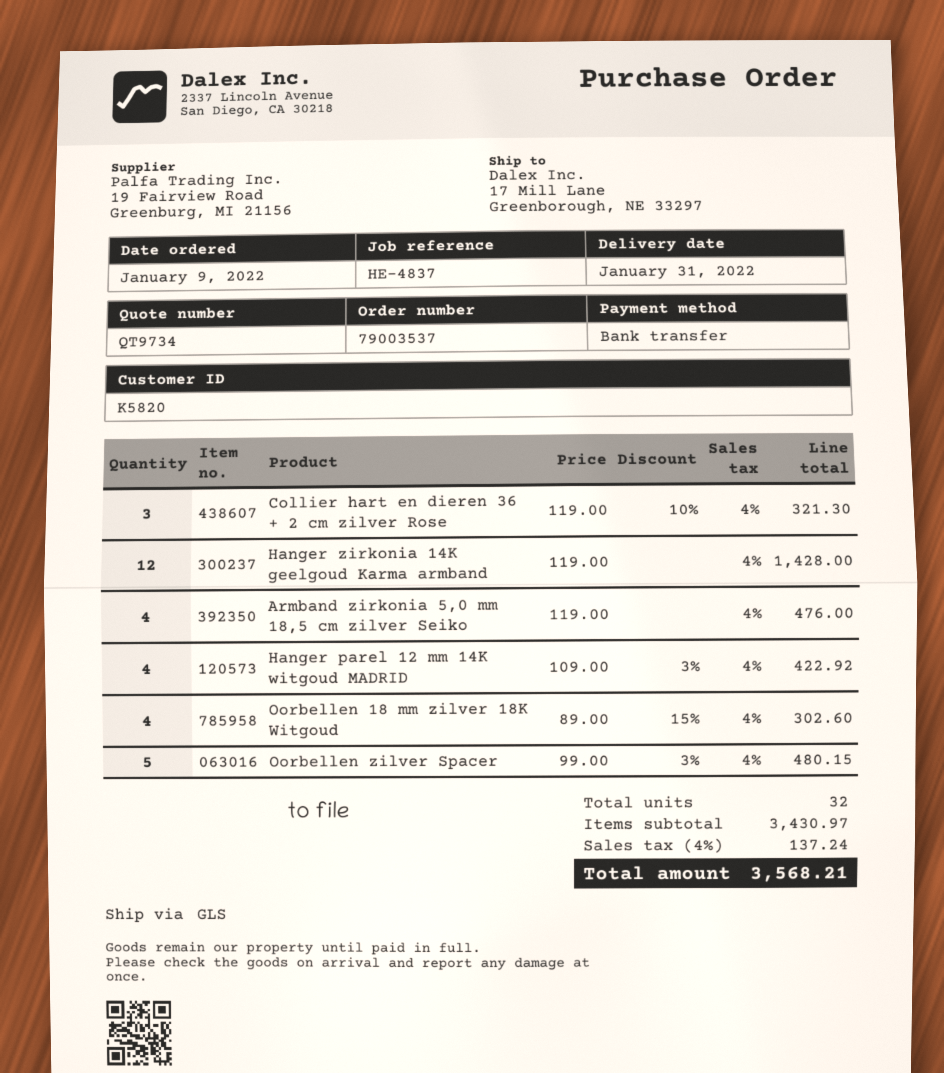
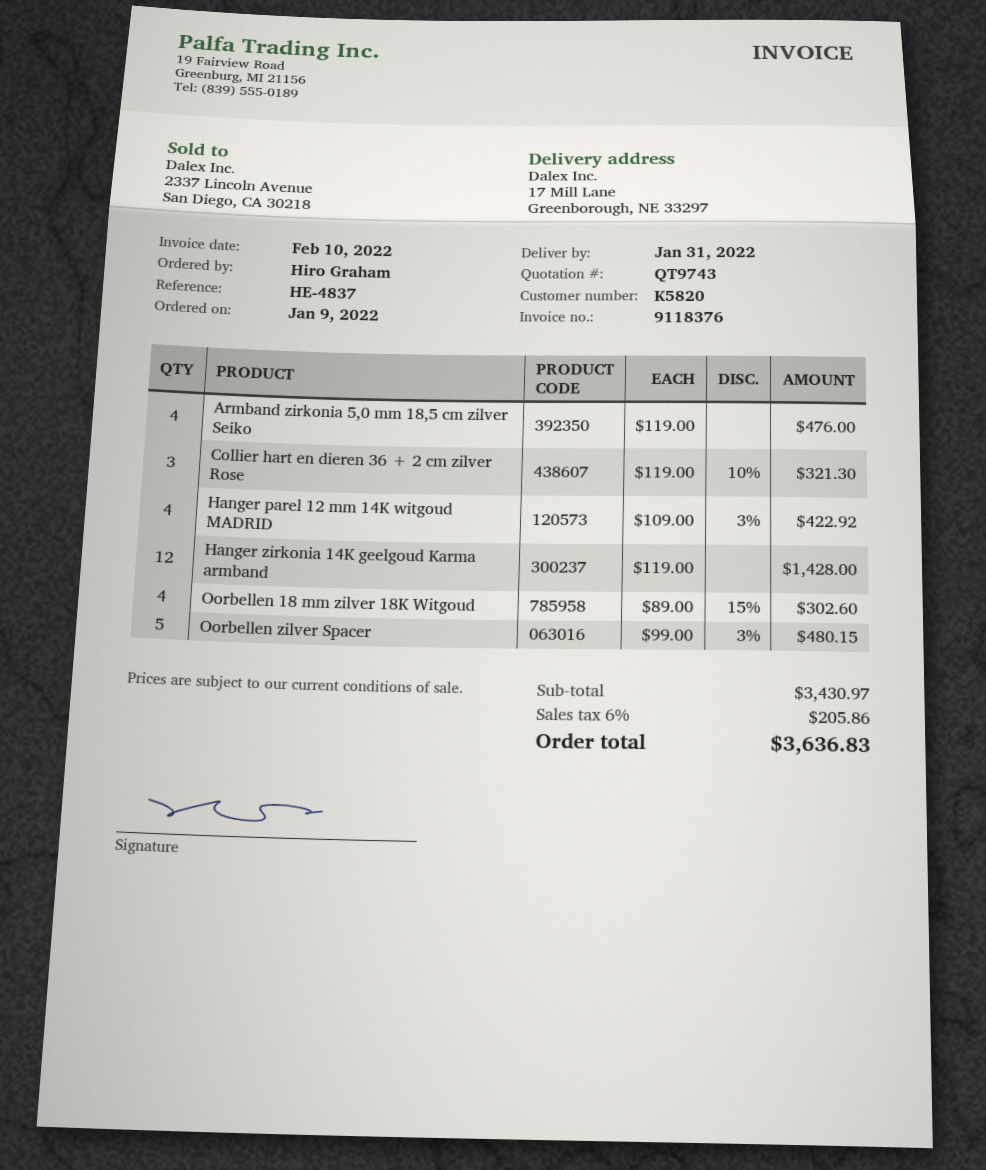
quote number: QT9734 -> QT9743
tax: 4% = 137.24 -> 6% = 205.86
total: 3568.21 -> 3636.83

